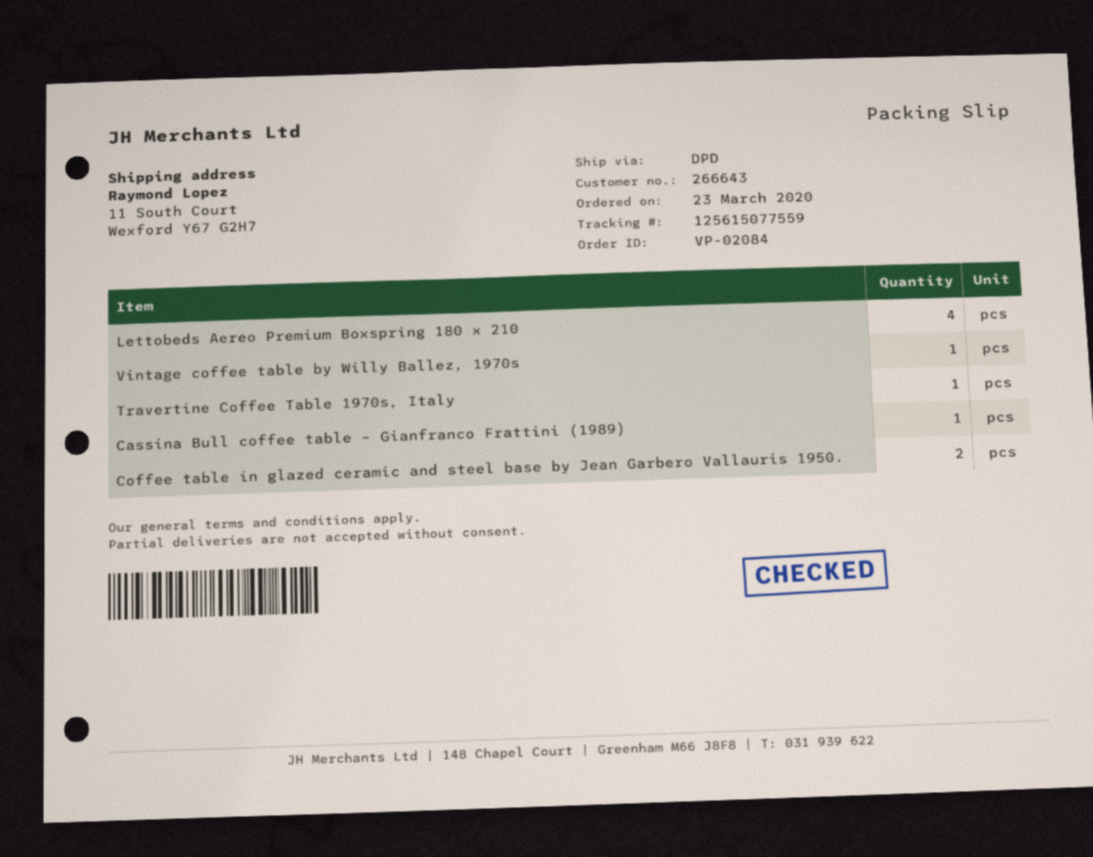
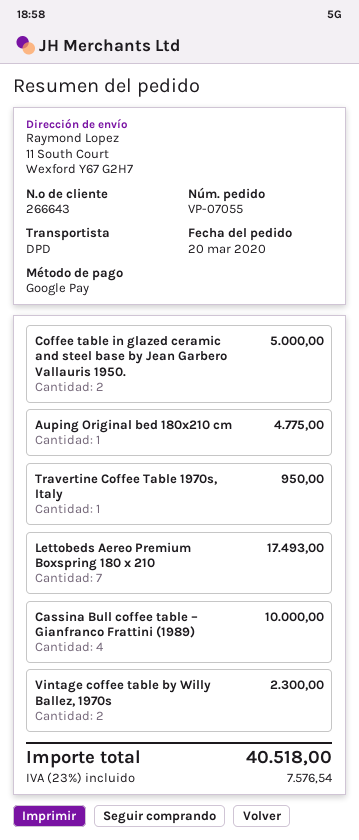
order number: VP-02084 -> VP-07055
order date: 2020-03-23 -> 2020-03-20
Lettobeds Aereo Premium Boxspring 180 x 210: 4 -> 7
Vintage coffee table by Willy Ballez, 1970s: 1 -> 2
Cassina Bull coffee table – Gianfranco Frattini (1989): 1 -> 4
Auping Original bed 180x210 cm: none -> 1

